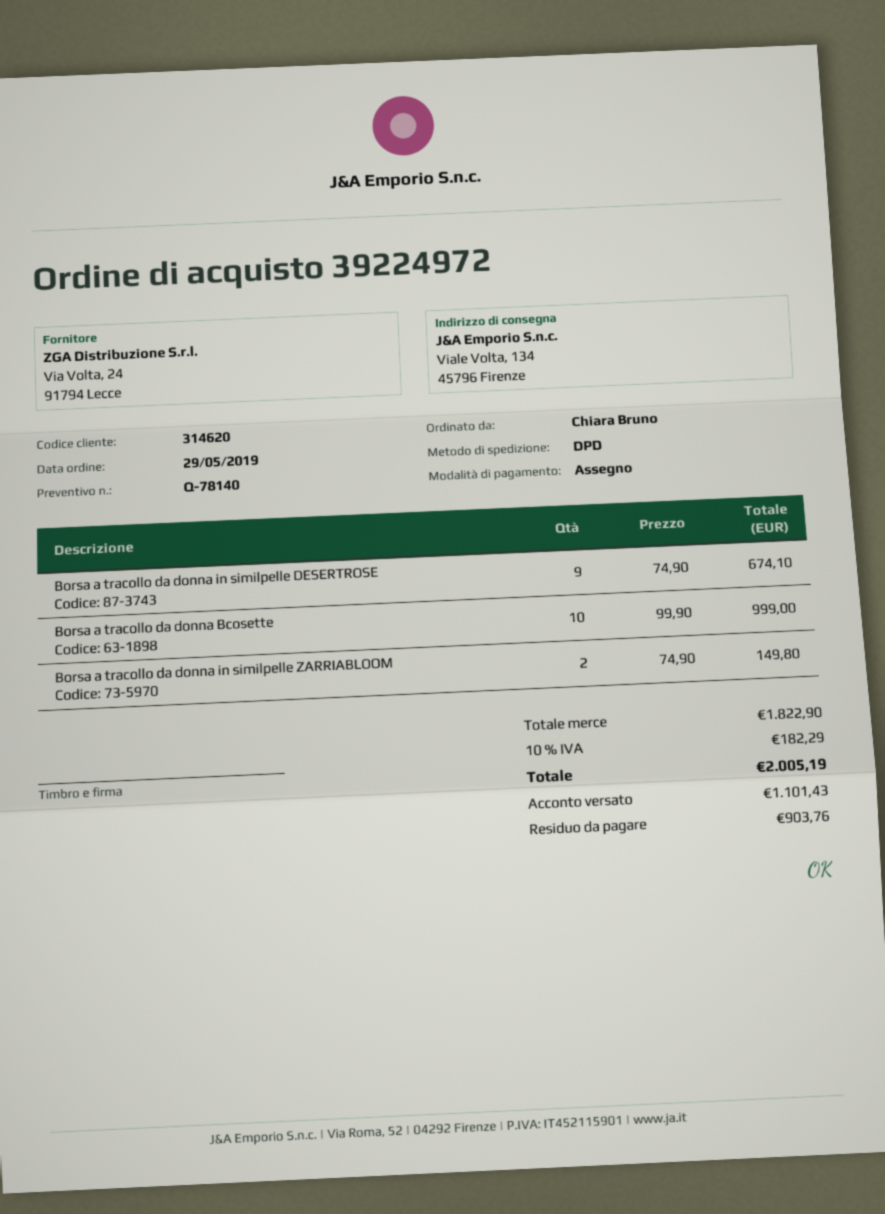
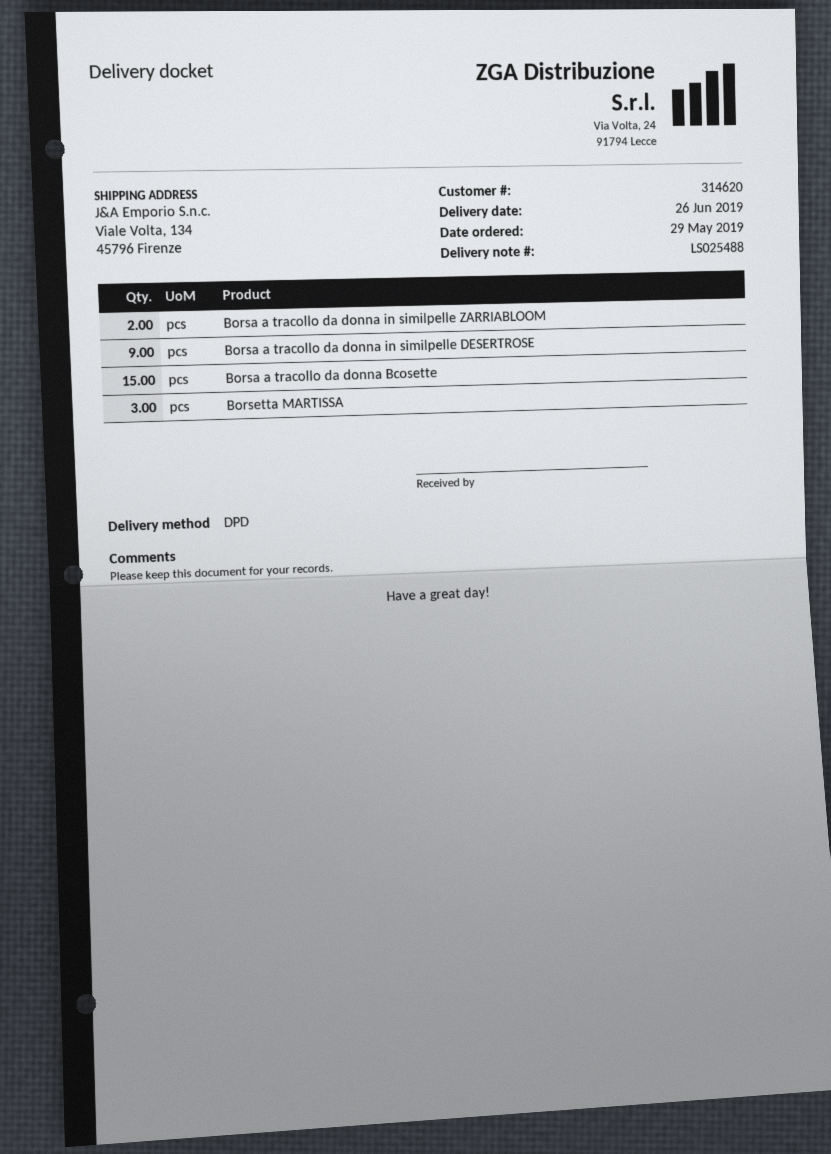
Borsa a tracollo da donna Bcosette: 10 -> 15
Borsetta MARTISSA: none -> 3

